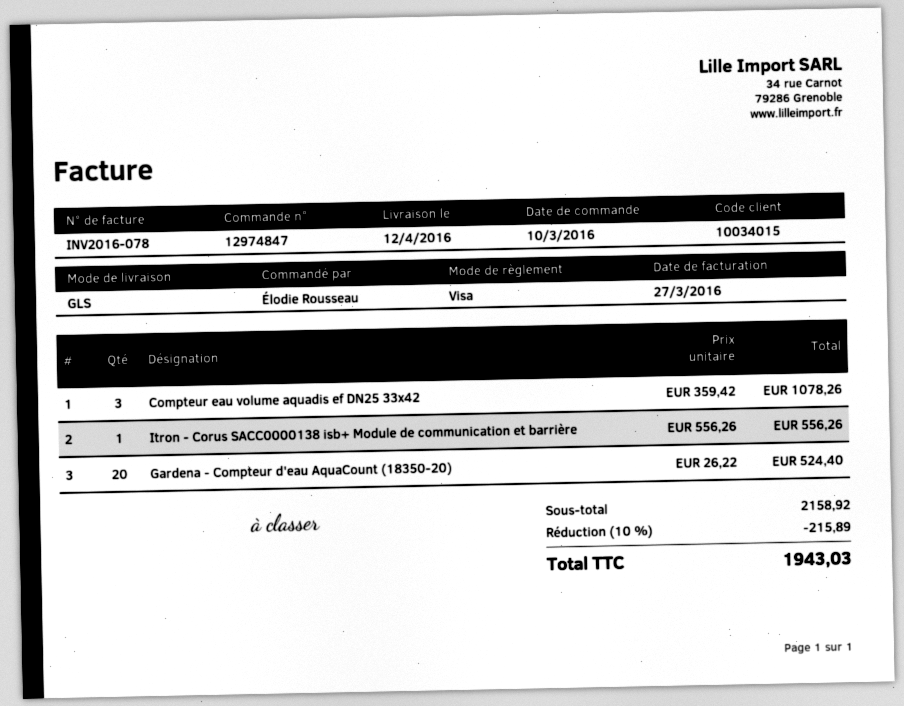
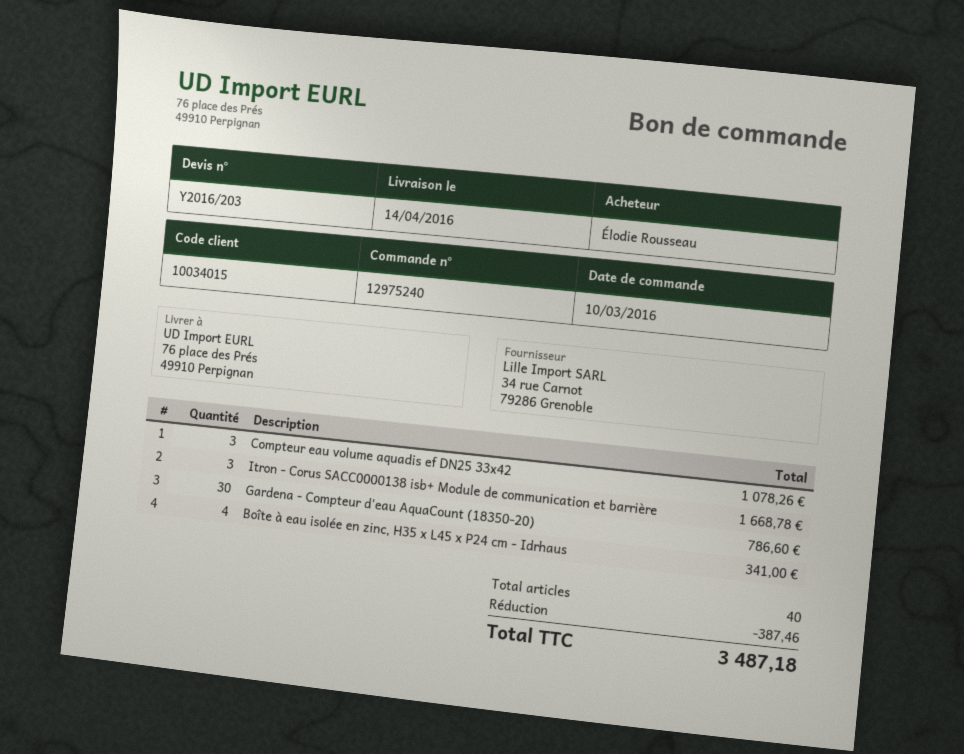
order number: 12974847 -> 12975240
delivery date: 2016-04-12 -> 2016-04-14
Itron - Corus SACC0000138 isb+ Module de communication et barrière: 1 for 556.26 -> 3 for 1668.78
Gardena - Compteur d'eau AquaCount (18350-20): 20 for 524.40 -> 30 for 786.60
Boîte à eau isolée en zinc, H35 x L45 x P24 cm - Idrhaus: none -> 4 for 341.00
discount: 215.89 -> 387.46
total: 1943.03 -> 3487.18

